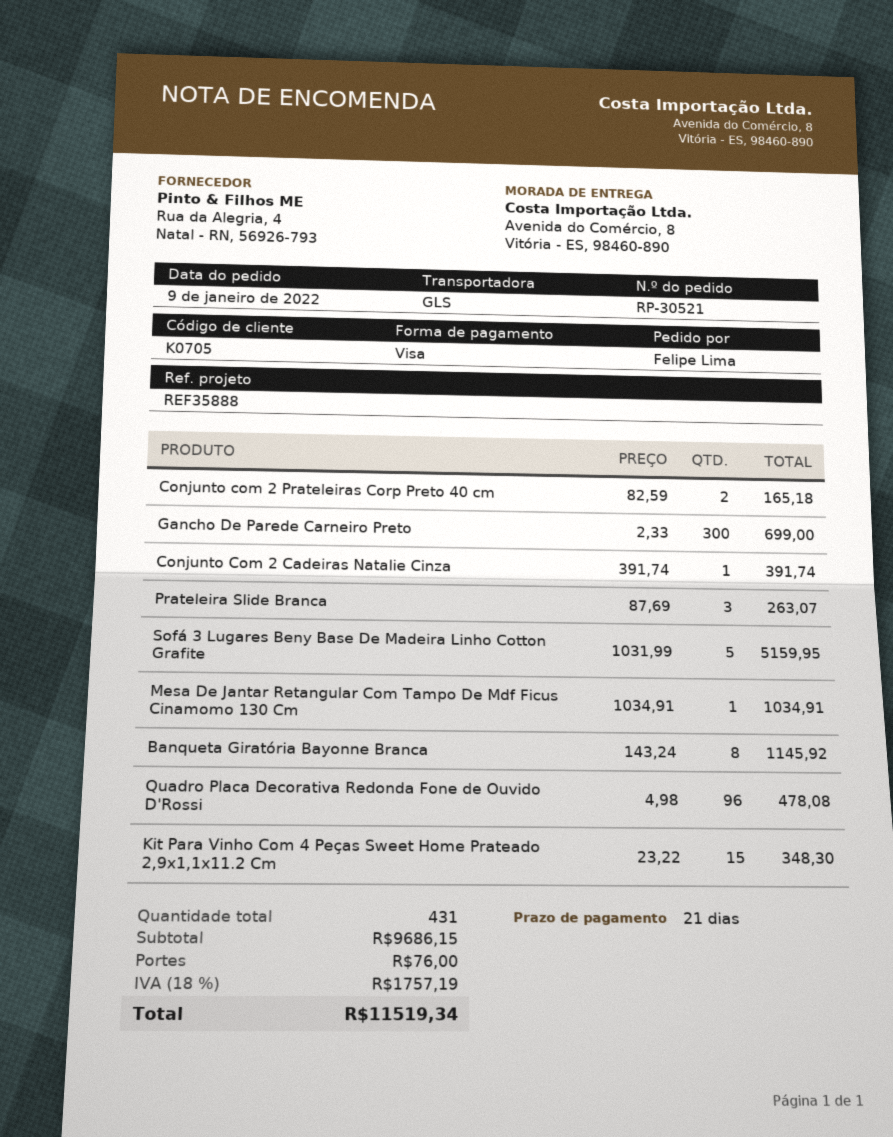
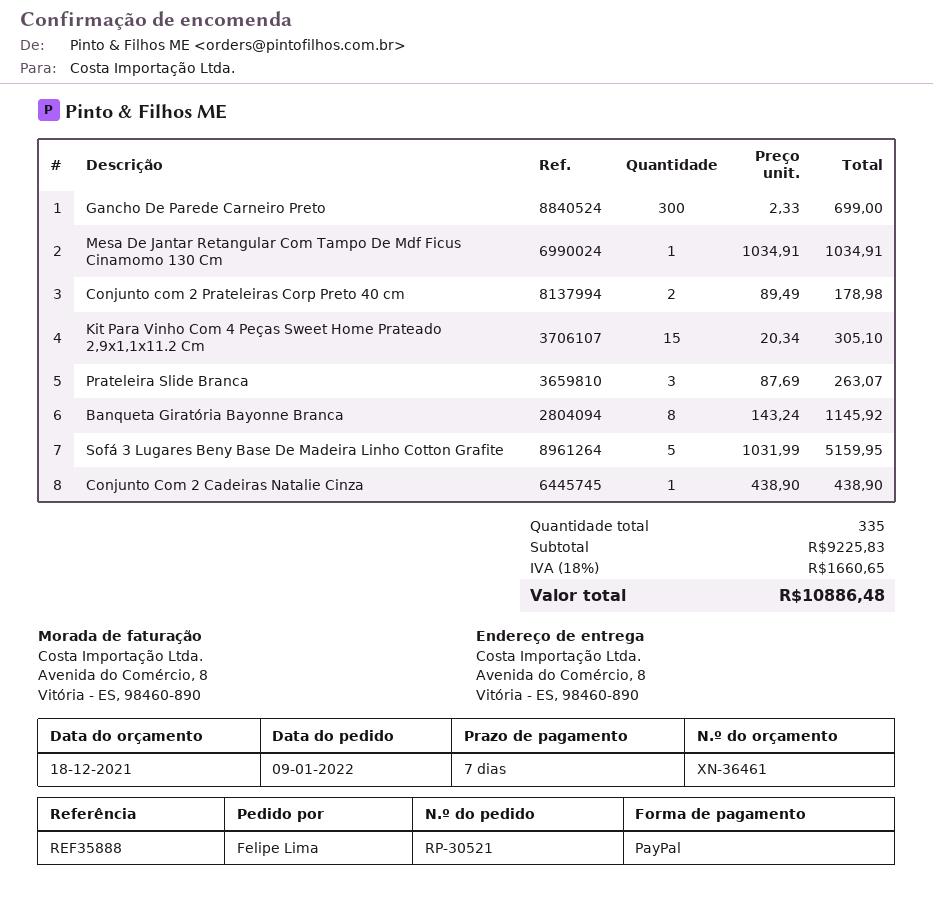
payment terms: 21 days -> 7 days
payment method: Visa -> PayPal
Conjunto com 2 Prateleiras Corp Preto 40 cm: 2 x 82.59 = 165.18 -> 2 x 89.49 = 178.98
Conjunto Com 2 Cadeiras Natalie Cinza: 1 x 391.74 = 391.74 -> 1 x 438.90 = 438.90
Quadro Placa Decorativa Redonda Fone de Ouvido D'Rossi: 96 x 4.98 = 478.08 -> none
Kit Para Vinho Com 4 Peças Sweet Home Prateado 2,9x1,1x11.2 Cm: 15 x 23.22 = 348.30 -> 15 x 20.34 = 305.10
total quantity: 431 -> 335
subtotal: 9686.15 -> 9225.83
shipping: 76.00 -> none
tax: 18% = 1757.19 -> 18% = 1660.65
total: 11519.34 -> 10886.48

